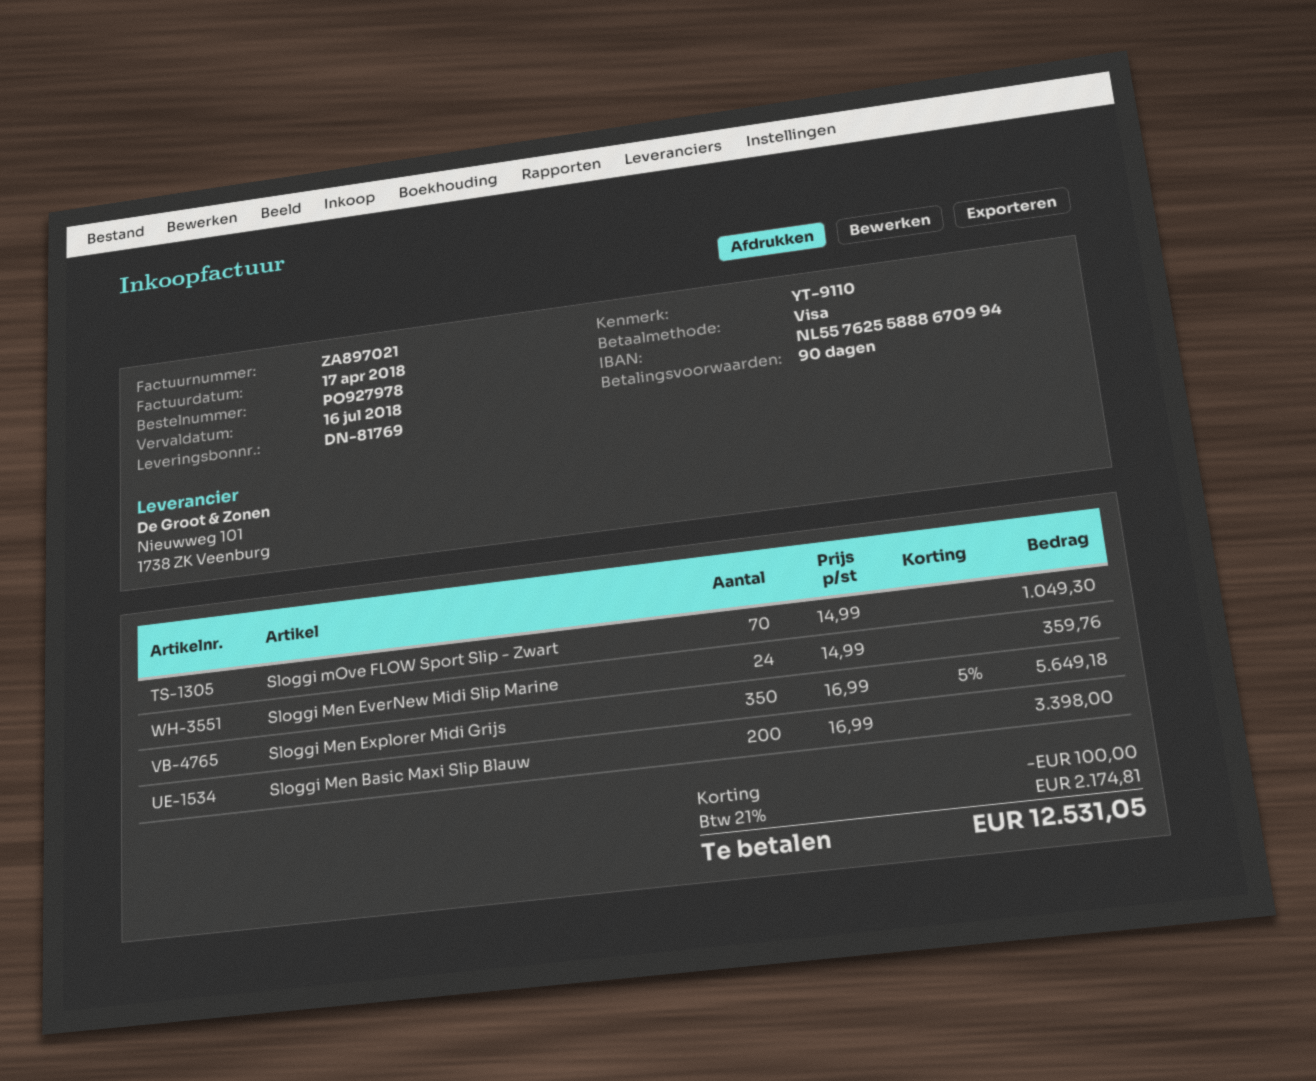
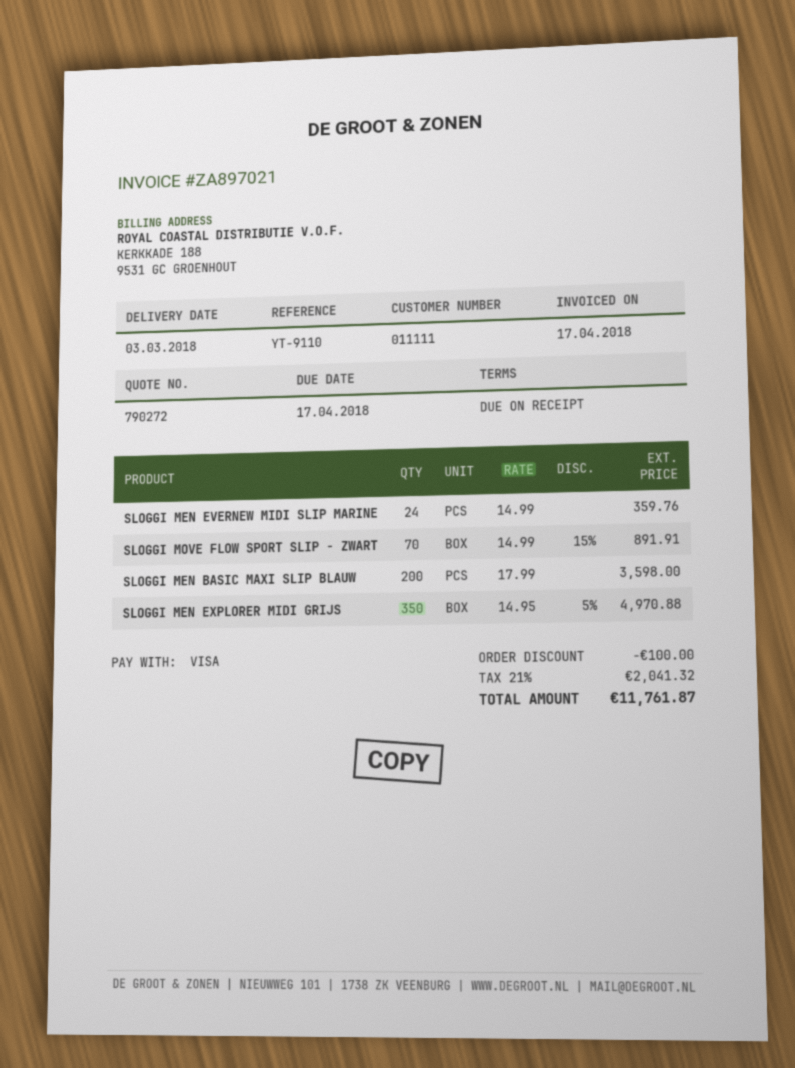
payment terms: 90 days -> on receipt
due date: 2018-07-16 -> 2018-04-17
Sloggi mOve FLOW Sport Slip - Zwart: 70 x 14.99 = 1049.30 -> 70 x 14.99 - 15% = 891.91
Sloggi Men Explorer Midi Grijs: 350 x 16.99 - 5% = 5649.18 -> 350 x 14.95 - 5% = 4970.88
Sloggi Men Basic Maxi Slip Blauw: 200 x 16.99 = 3398.00 -> 200 x 17.99 = 3598.00
tax: 21% = 2174.81 -> 21% = 2041.32
total: 12531.05 -> 11761.87

